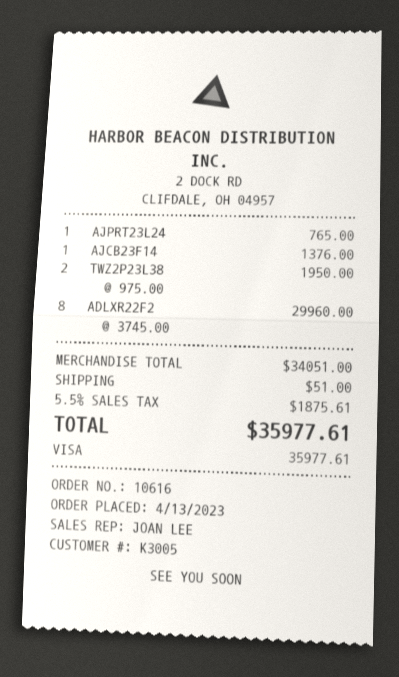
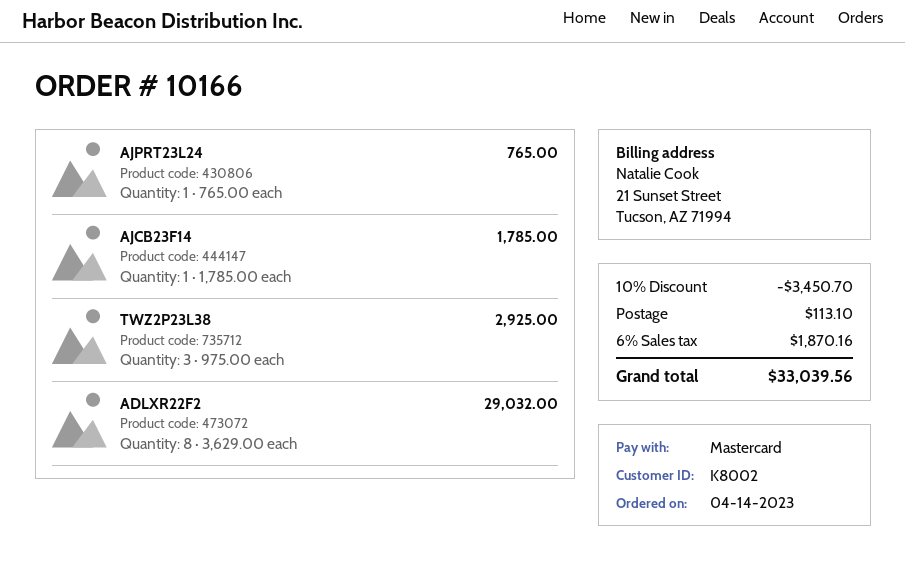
order number: 10616 -> 10166
order date: 2023-04-13 -> 2023-04-14
customer number: K3005 -> K8002
payment method: Visa -> Mastercard
AJCB23F14: 1 x 1376.00 = 1376.00 -> 1 x 1785.00 = 1785.00
TWZ2P23L38: 2 x 975.00 = 1950.00 -> 3 x 975.00 = 2925.00
ADLXR22F2: 8 x 3745.00 = 29960.00 -> 8 x 3629.00 = 29032.00
discount: none -> 10% = 3450.70
shipping: 51.00 -> 113.10
tax: 5.5% = 1875.61 -> 6% = 1870.16
total: 35977.61 -> 33039.56

